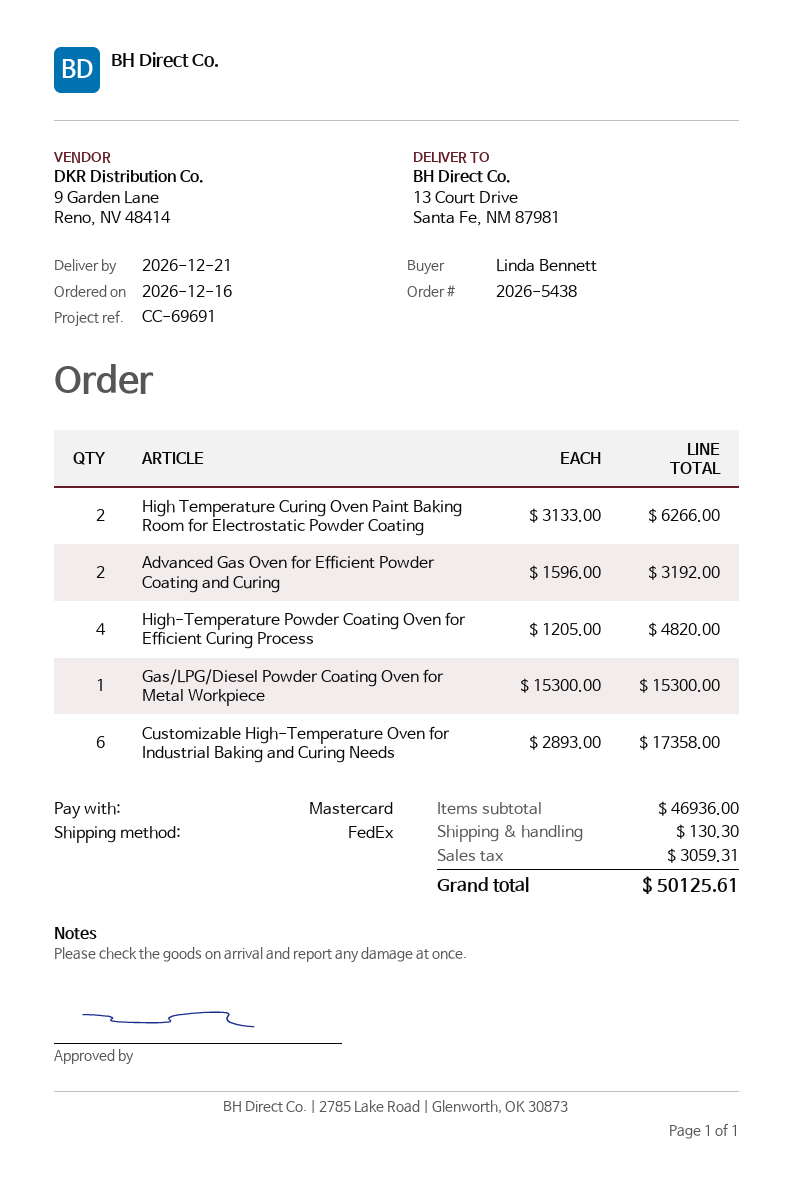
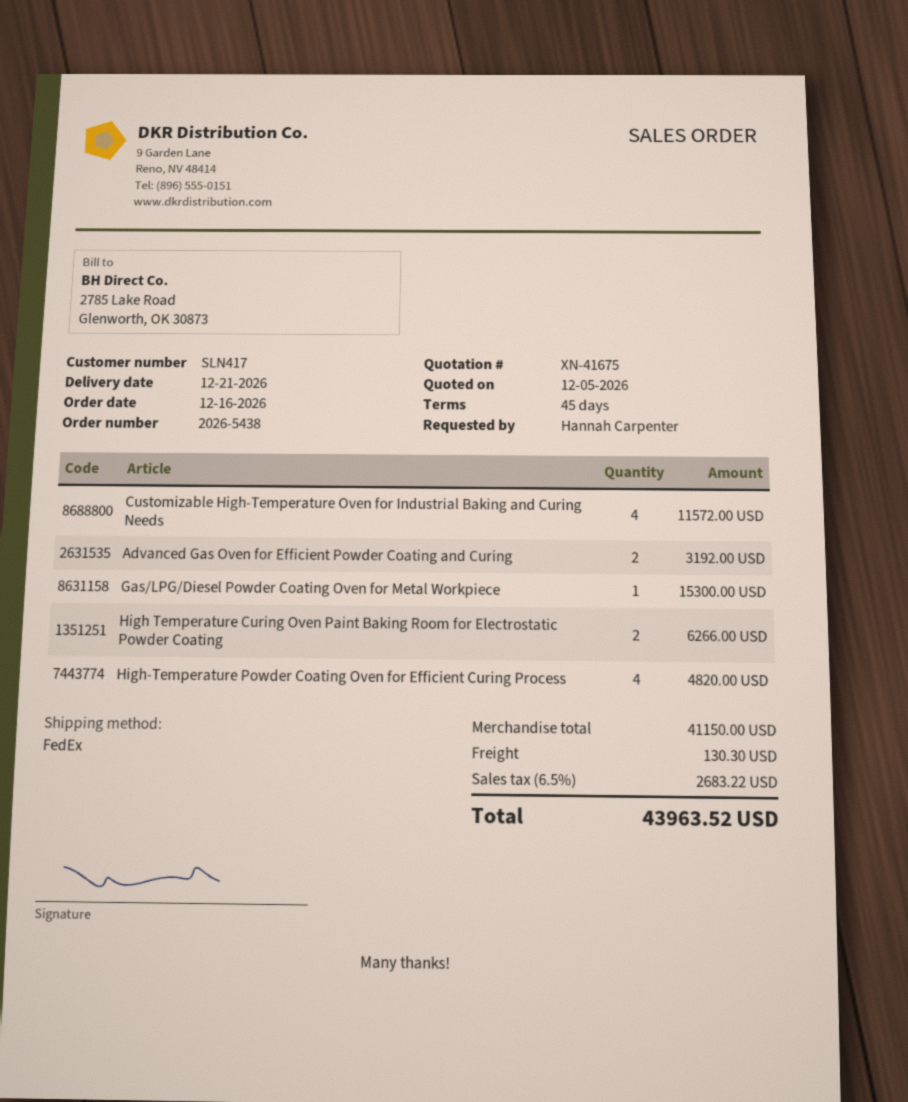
ordered by: Linda Bennett -> Hannah Carpenter
Customizable High-Temperature Oven for Industrial Baking and Curing Needs: 6 for 17358.00 -> 4 for 11572.00
subtotal: 46936.00 -> 41150.00
tax: 3059.31 -> 2683.22
total: 50125.61 -> 43963.52

